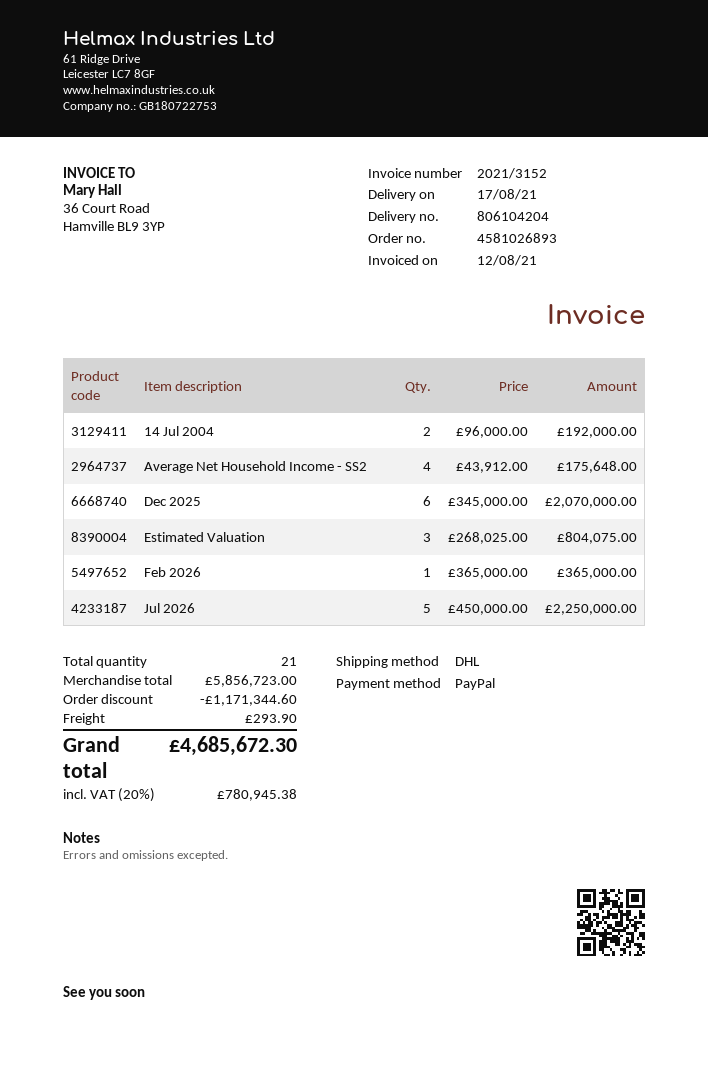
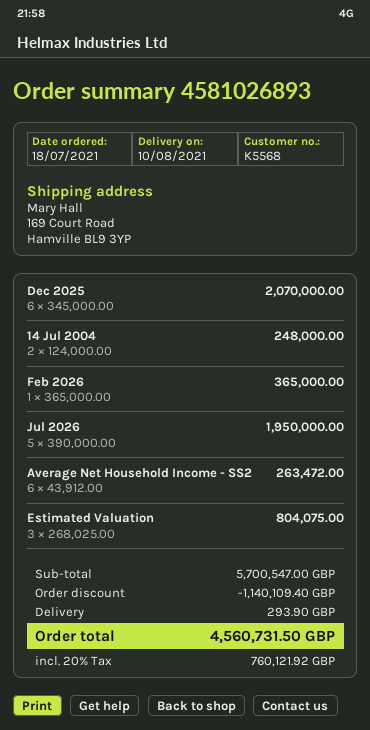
delivery date: 2021-08-17 -> 2021-08-10
14 Jul 2004: 2 x 96000.00 = 192000.00 -> 2 x 124000.00 = 248000.00
Average Net Household Income - SS2: 4 x 43912.00 = 175648.00 -> 6 x 43912.00 = 263472.00
Jul 2026: 5 x 450000.00 = 2250000.00 -> 5 x 390000.00 = 1950000.00
subtotal: 5856723.00 -> 5700547.00
discount: 1171344.60 -> 1140109.40
tax: 20% = 780945.38 -> 20% = 760121.92
total: 4685672.30 -> 4560731.50

